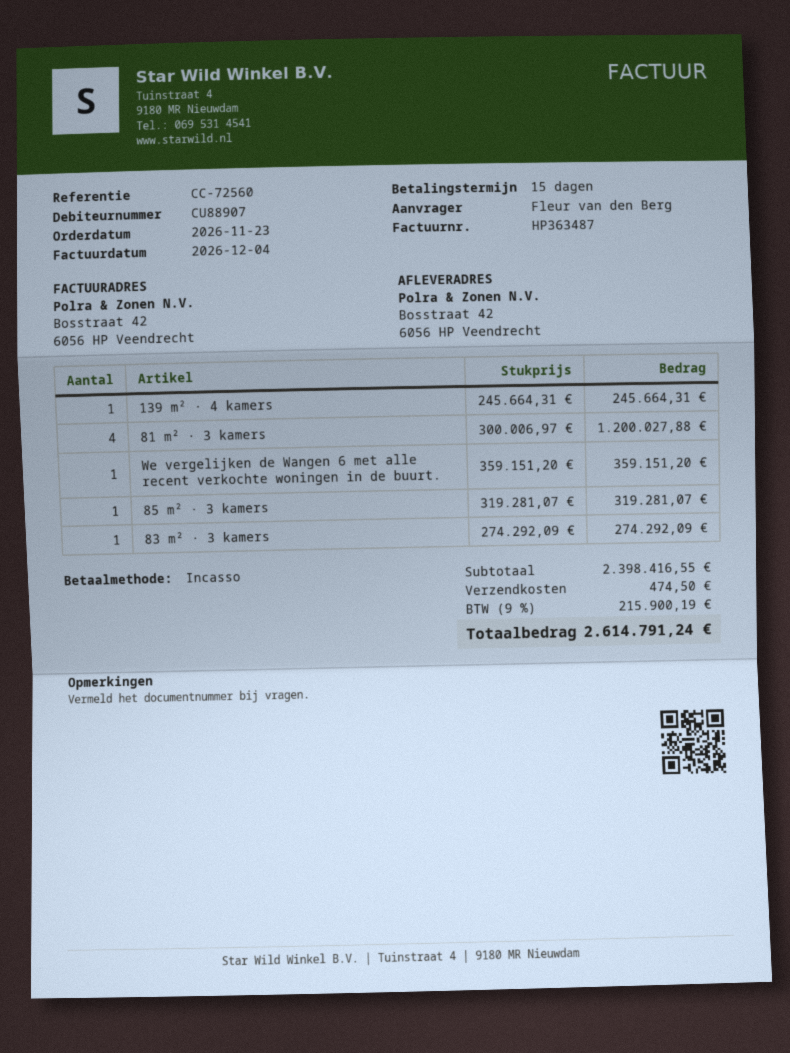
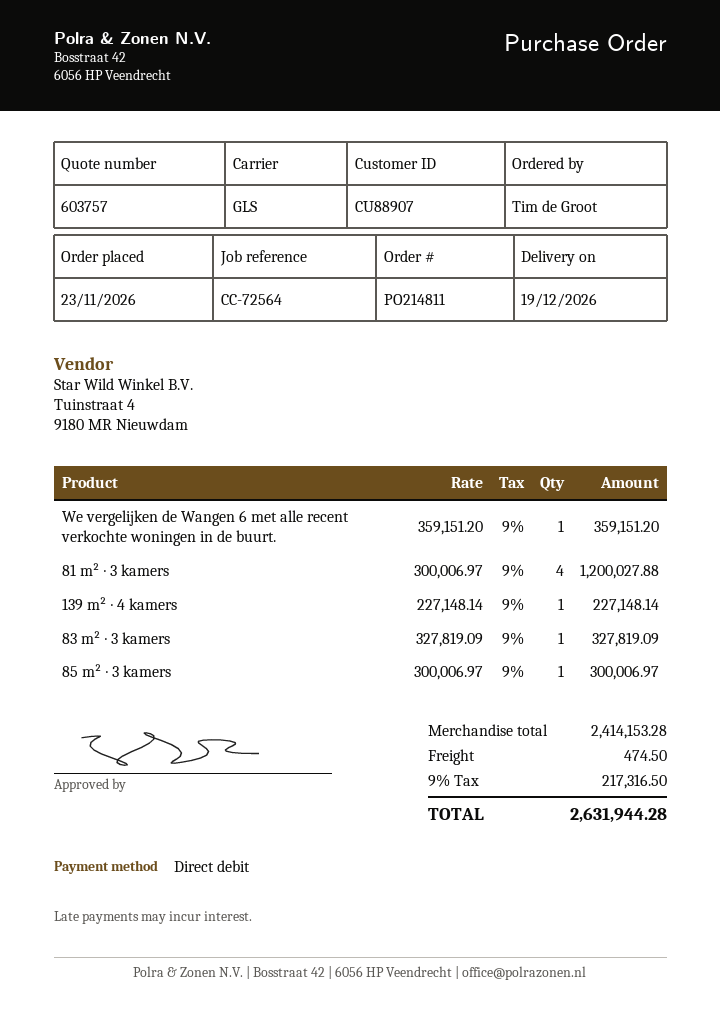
reference: CC-72560 -> CC-72564
ordered by: Fleur van den Berg -> Tim de Groot
139 m² · 4 kamers: 1 x 245664.31 = 245664.31 -> 1 x 227148.14 = 227148.14
85 m² · 3 kamers: 1 x 319281.07 = 319281.07 -> 1 x 300006.97 = 300006.97
83 m² · 3 kamers: 1 x 274292.09 = 274292.09 -> 1 x 327819.09 = 327819.09
subtotal: 2398416.55 -> 2414153.28
tax: 9% = 215900.19 -> 9% = 217316.50
total: 2614791.24 -> 2631944.28

